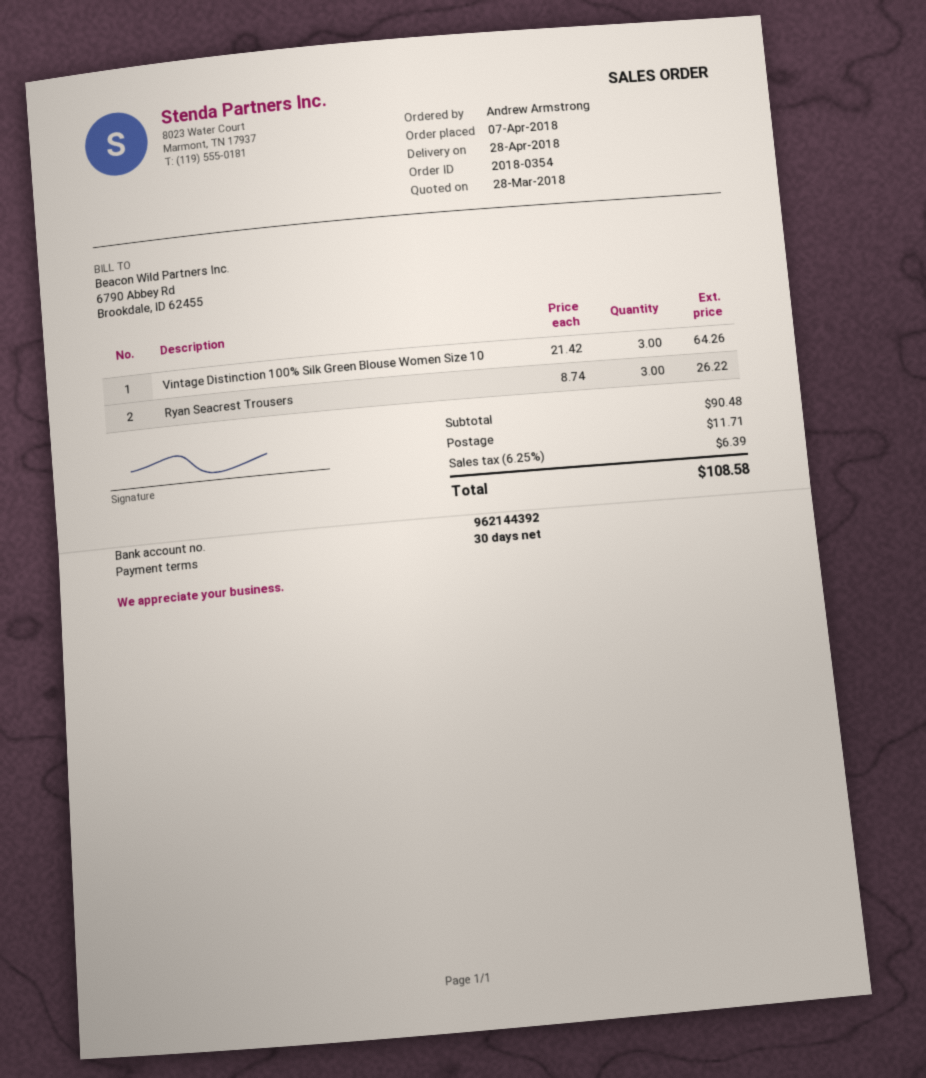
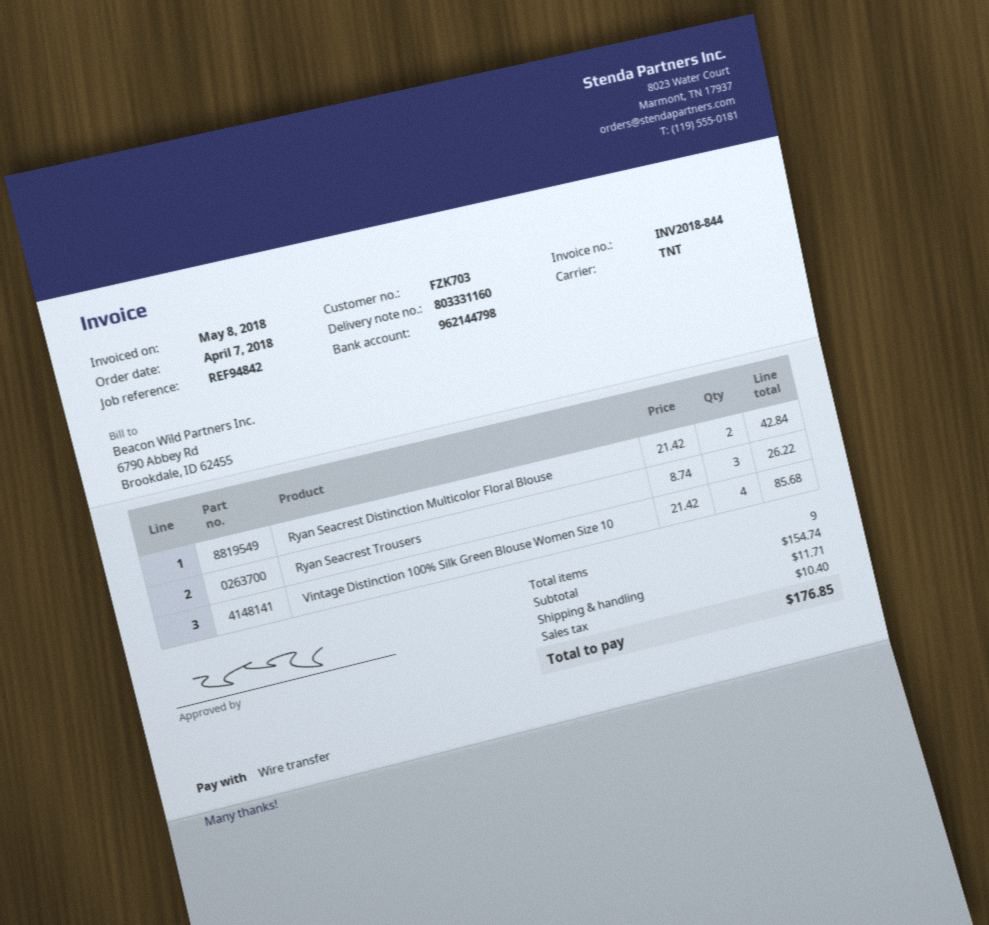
bank account: 962144392 -> 962144798
Vintage Distinction 100% Silk Green Blouse Women Size 10: 3 x 21.42 = 64.26 -> 4 x 21.42 = 85.68
Ryan Seacrest Distinction Multicolor Floral Blouse: none -> 2 x 21.42 = 42.84
subtotal: 90.48 -> 154.74
tax: 6.39 -> 10.40
total: 108.58 -> 176.85

